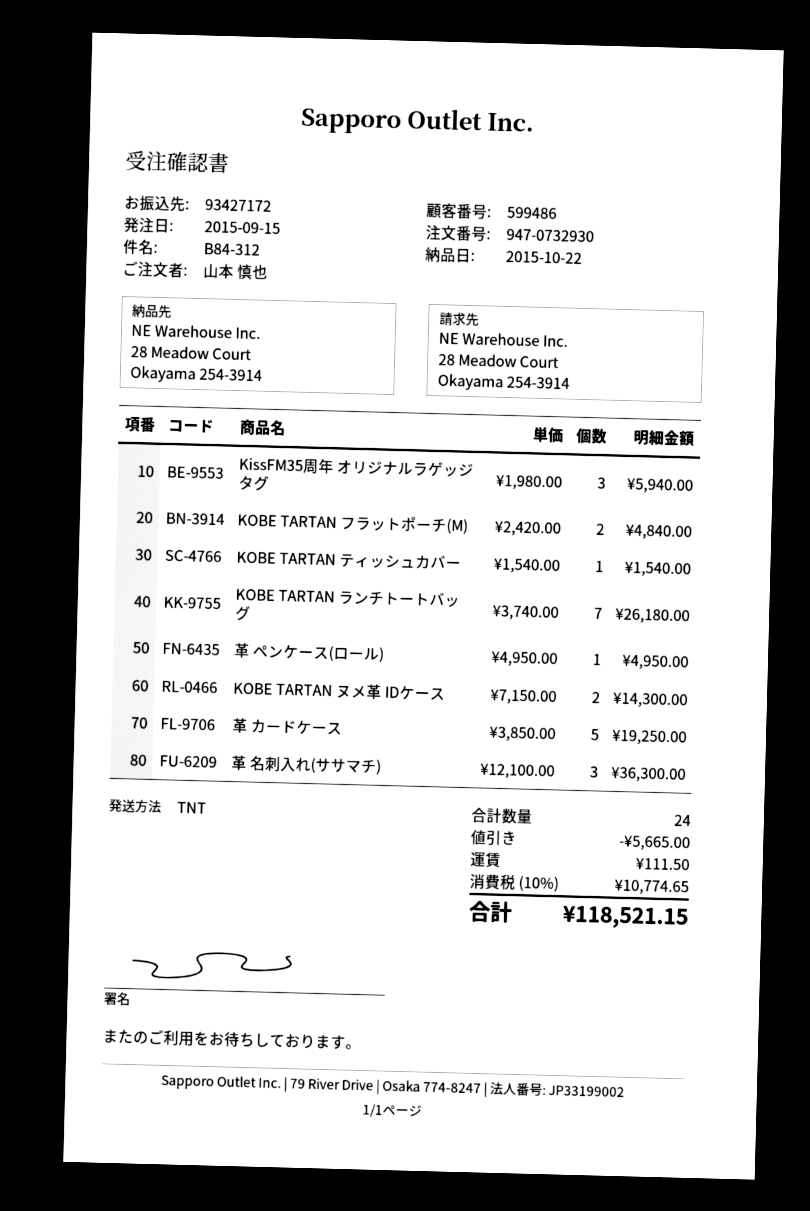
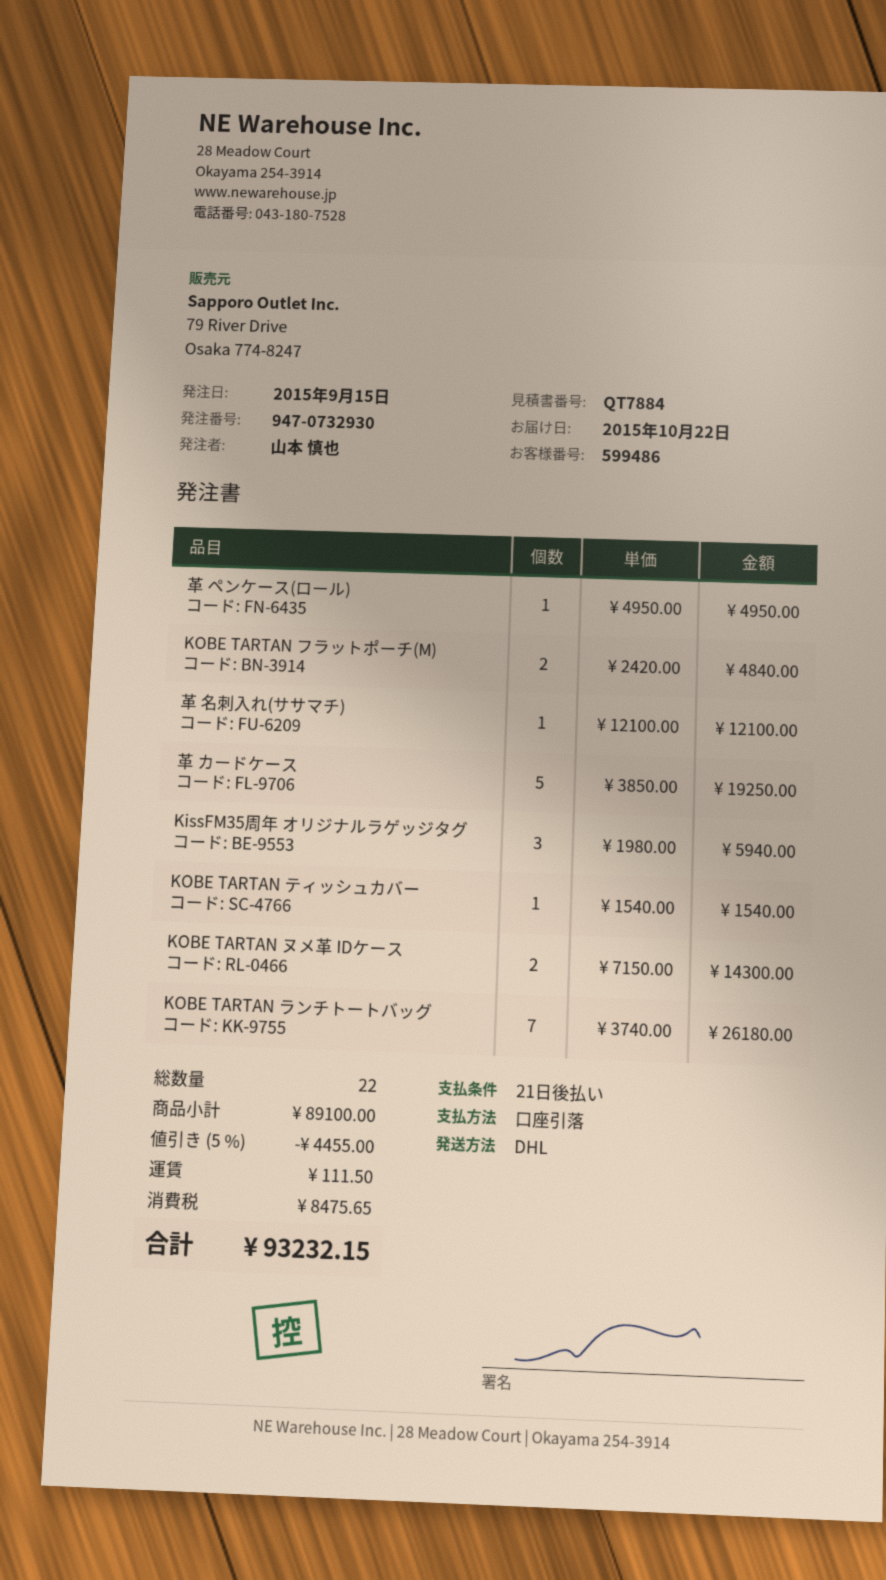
shipping method: TNT -> DHL
革 名刺入れ(ササマチ): 3 x 12100.00 = 36300.00 -> 1 x 12100.00 = 12100.00
total quantity: 24 -> 22
discount: 5665.00 -> 4455.00
tax: 10774.65 -> 8475.65
total: 118521.15 -> 93232.15

